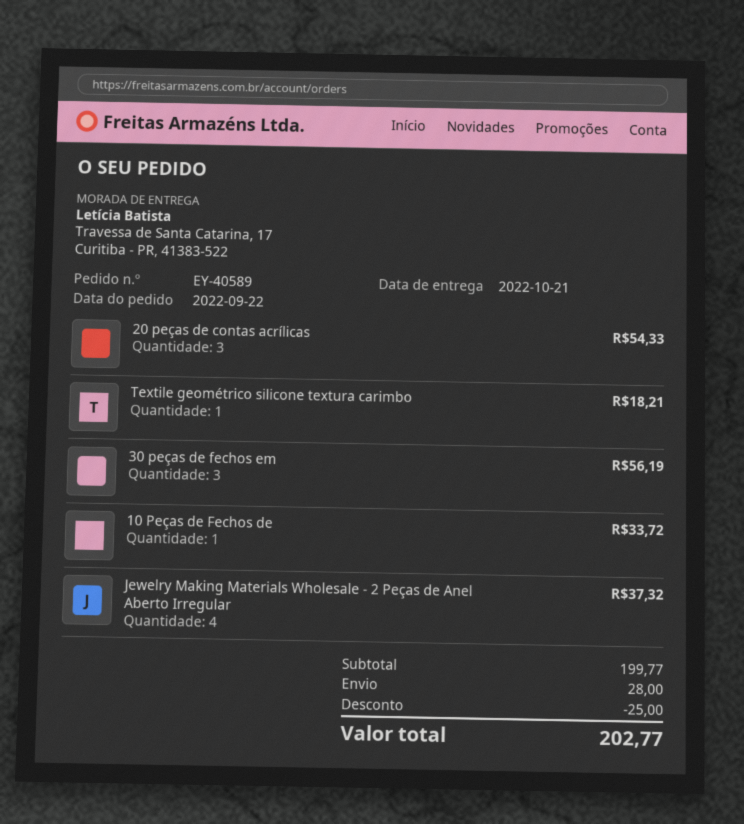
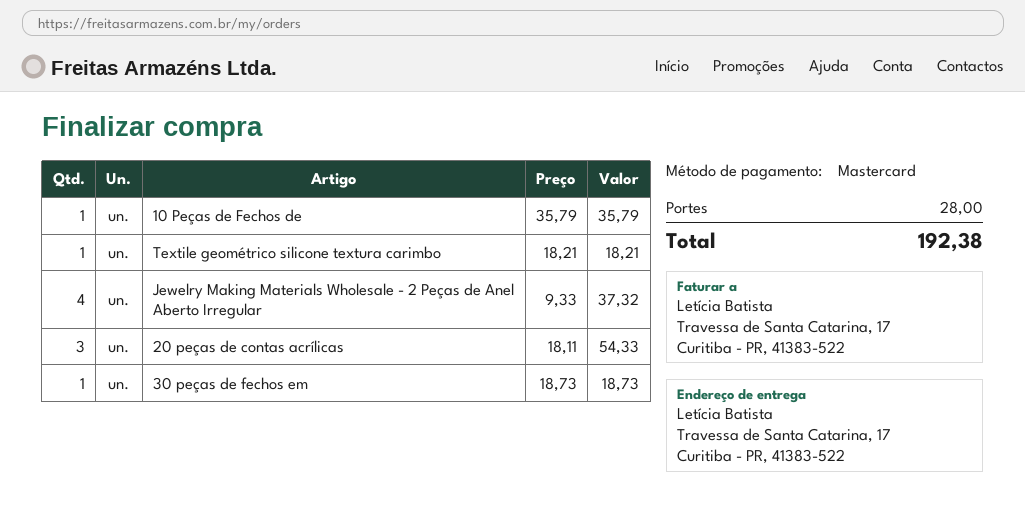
30 peças de fechos em: 3 for 56.19 -> 1 for 18.73
10 Peças de Fechos de: 1 for 33.72 -> 1 for 35.79
discount: 25.00 -> none
total: 202.77 -> 192.38

